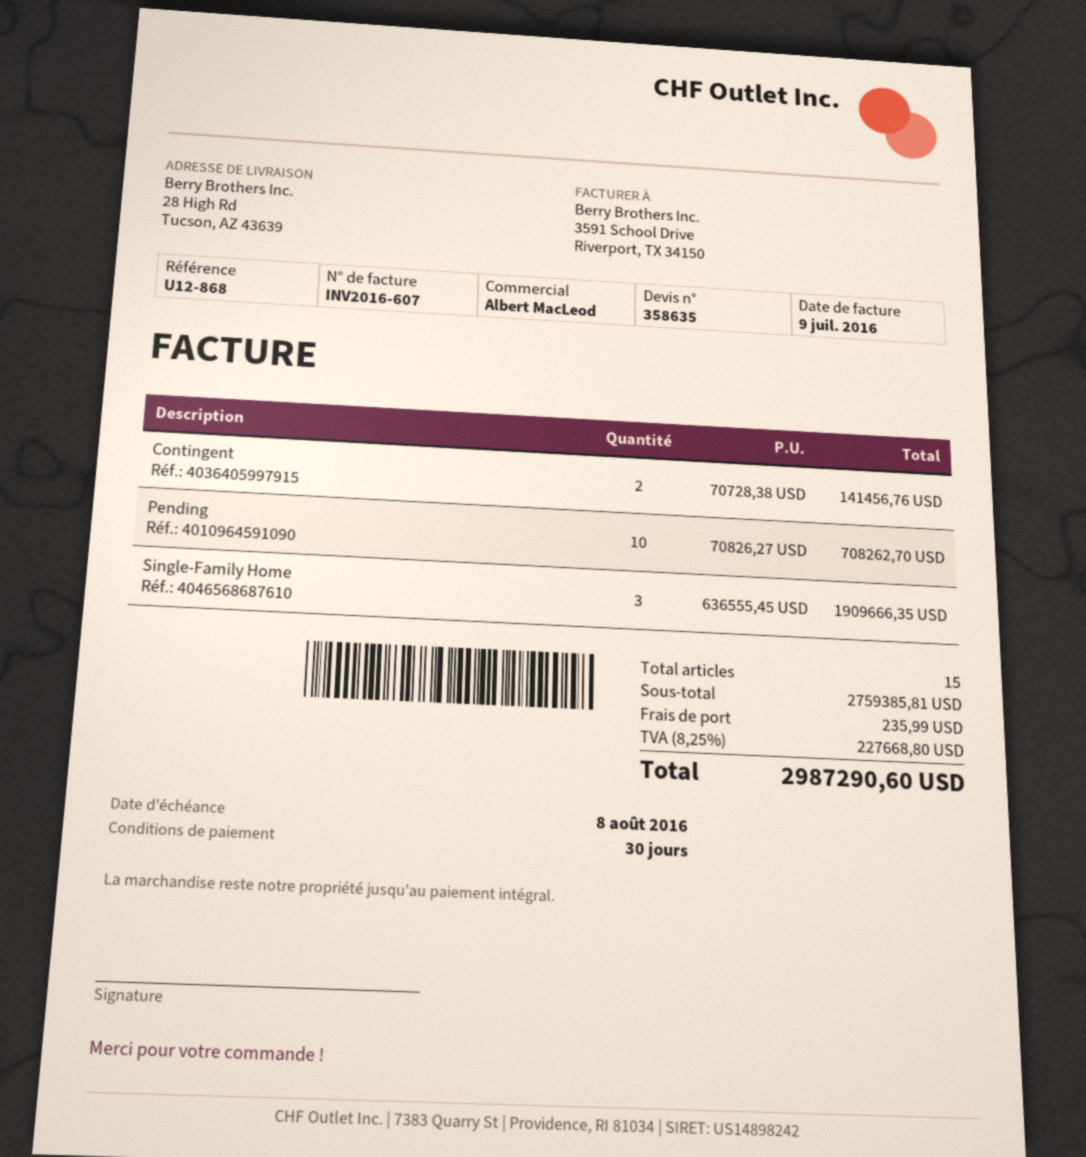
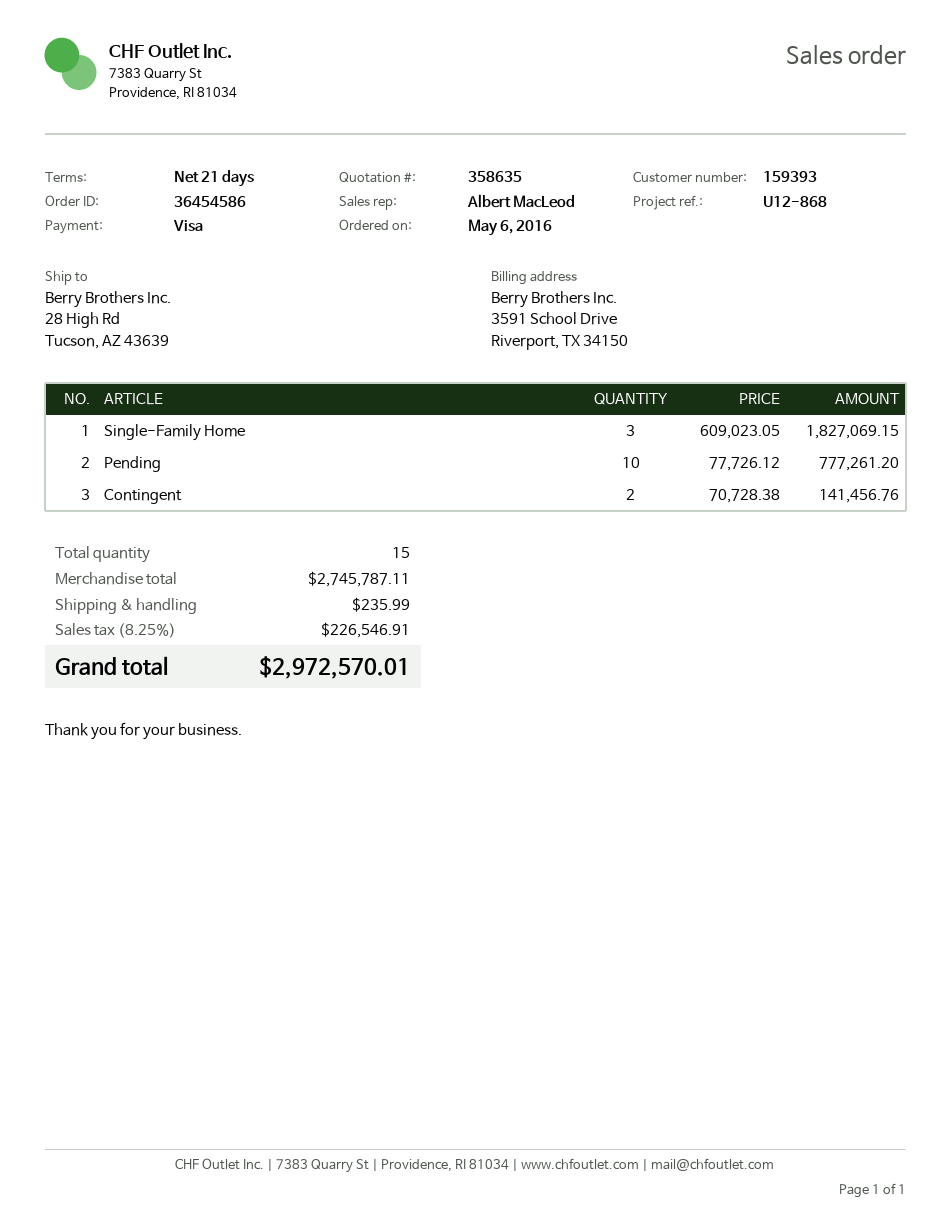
payment terms: 30 days -> 21 days
Pending: 10 x 70826.27 = 708262.70 -> 10 x 77726.12 = 777261.20
Single-Family Home: 3 x 636555.45 = 1909666.35 -> 3 x 609023.05 = 1827069.15
subtotal: 2759385.81 -> 2745787.11
tax: 8.25% = 227668.80 -> 8.25% = 226546.91
total: 2987290.60 -> 2972570.01

